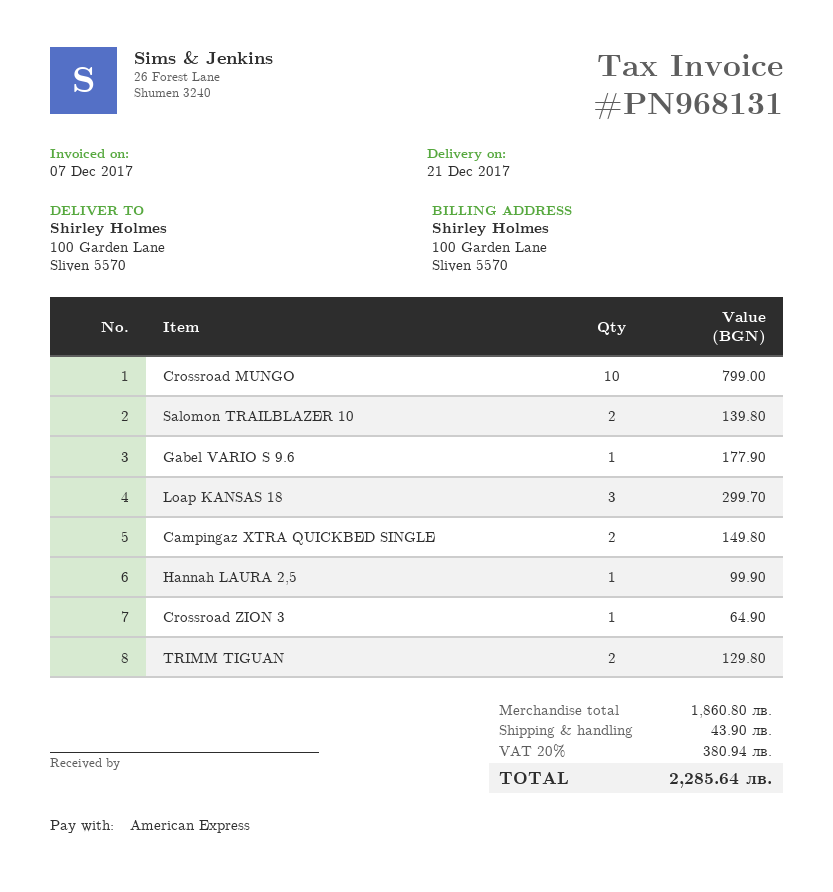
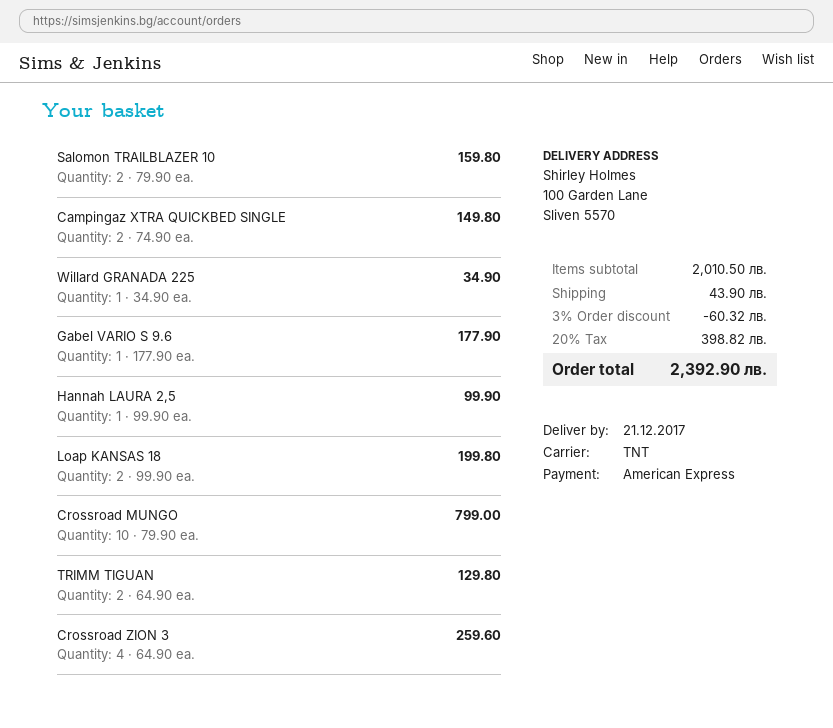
Salomon TRAILBLAZER 10: 2 for 139.80 -> 2 for 159.80
Loap KANSAS 18: 3 for 299.70 -> 2 for 199.80
Crossroad ZION 3: 1 for 64.90 -> 4 for 259.60
Willard GRANADA 225: none -> 1 for 34.90
subtotal: 1860.80 -> 2010.50
discount: none -> 3% = 60.32
tax: 20% = 380.94 -> 20% = 398.82
total: 2285.64 -> 2392.90

